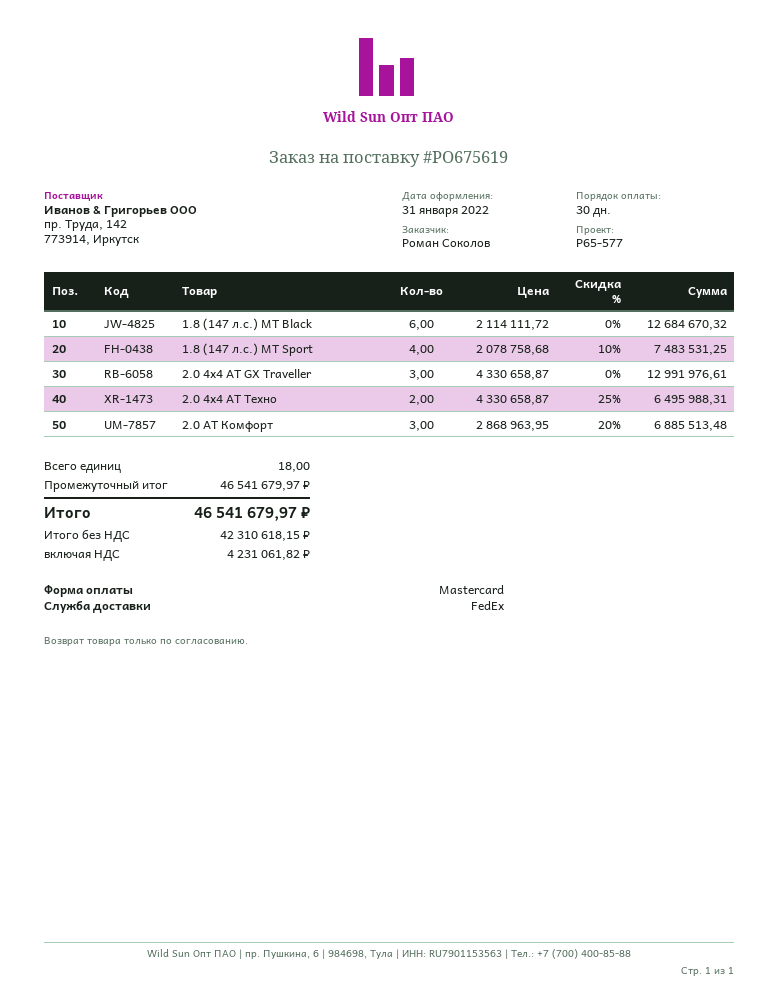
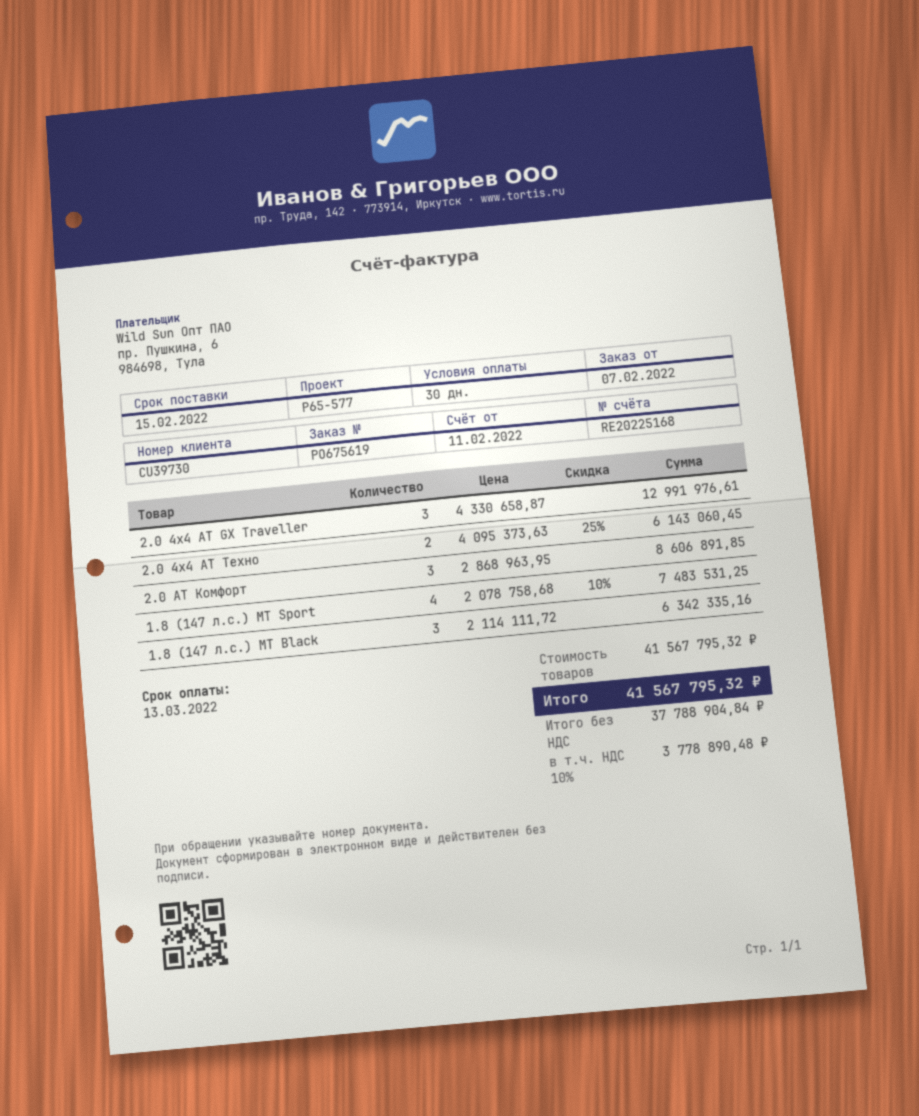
order date: 2022-01-31 -> 2022-02-07
1.8 (147 л.с.) MT Black: 6 x 2114111.72 = 12684670.32 -> 3 x 2114111.72 = 6342335.16
2.0 4x4 AT Техно: 2 x 4330658.87 - 25% = 6495988.31 -> 2 x 4095373.63 - 25% = 6143060.45
2.0 AT Комфорт: 3 x 2868963.95 - 20% = 6885513.48 -> 3 x 2868963.95 = 8606891.85
subtotal: 46541679.97 -> 41567795.32
net: 42310618.15 -> 37788904.84
tax: 4231061.82 -> 3778890.48
total: 46541679.97 -> 41567795.32

